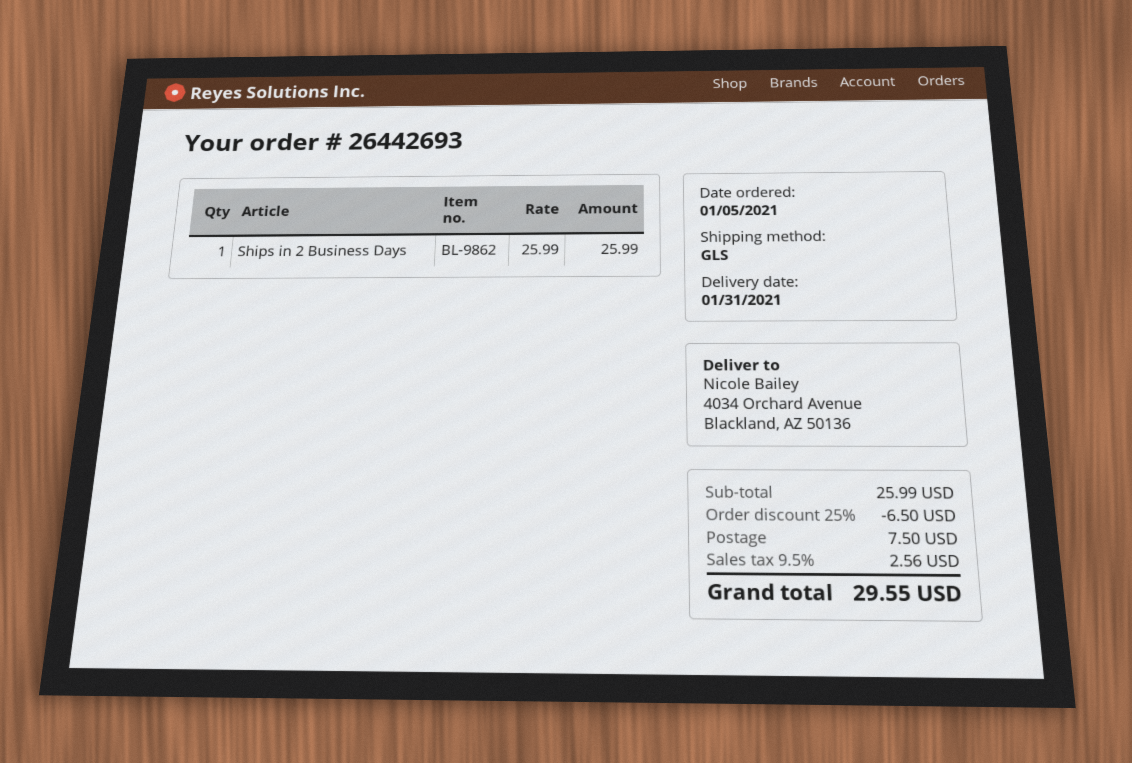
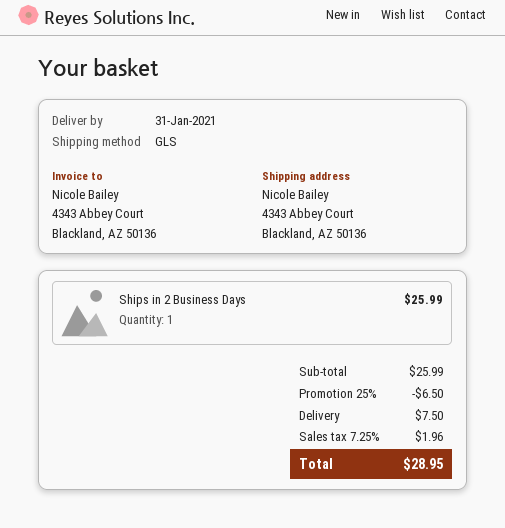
ship to: 4034 Orchard Avenue, Blackland, AZ 50136 -> 4343 Abbey Court, Blackland, AZ 50136
tax: 9.5% = 2.56 -> 7.25% = 1.96
total: 29.55 -> 28.95

